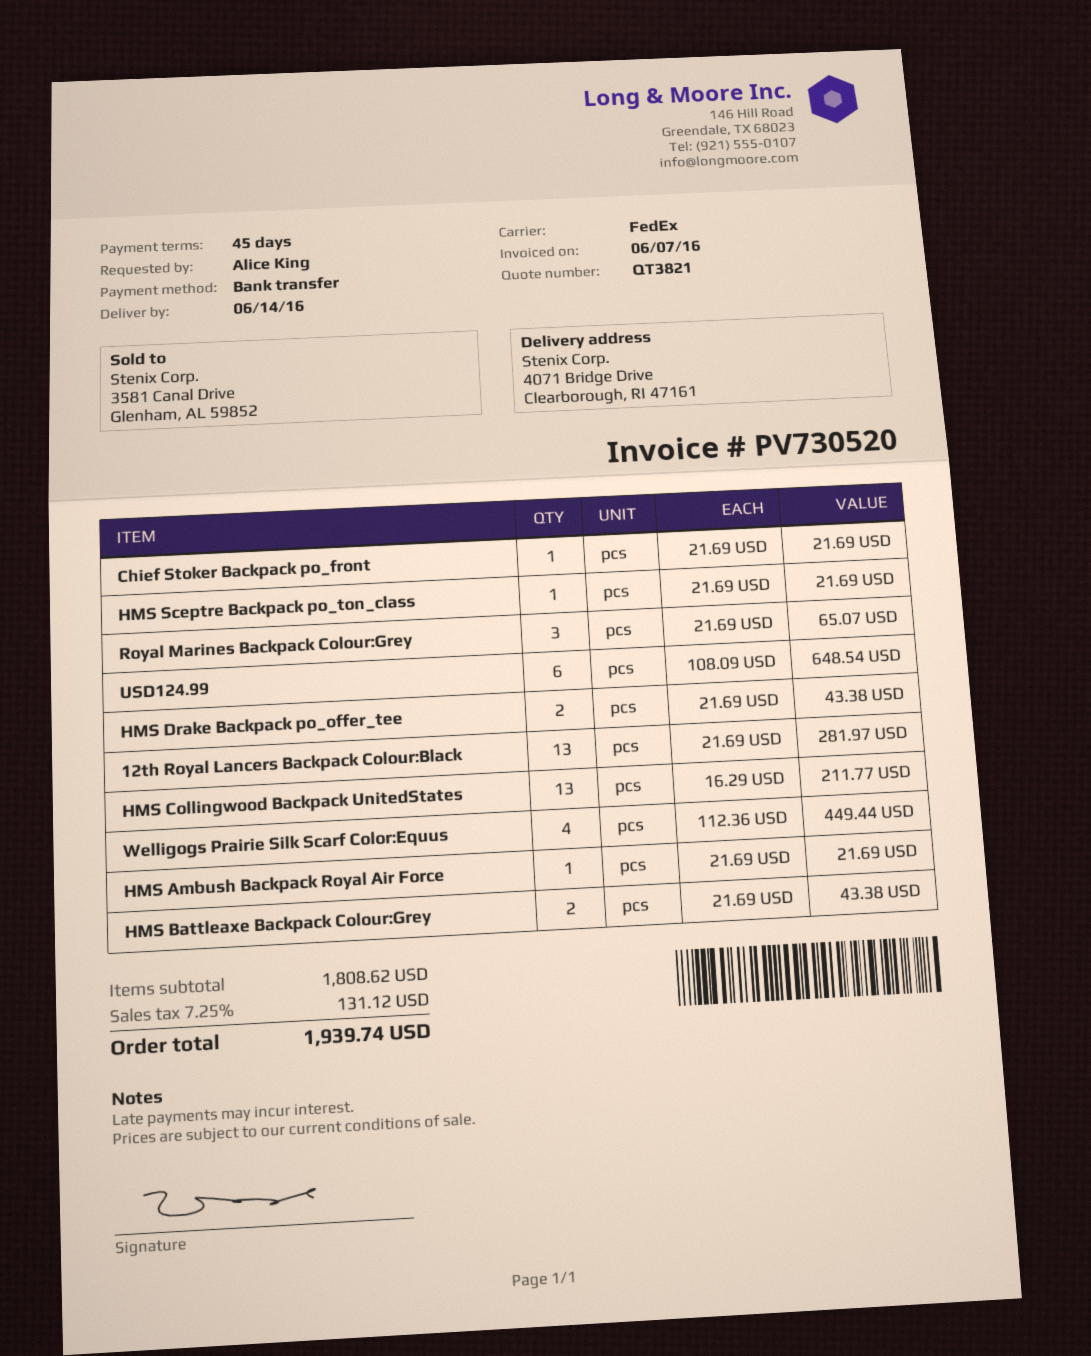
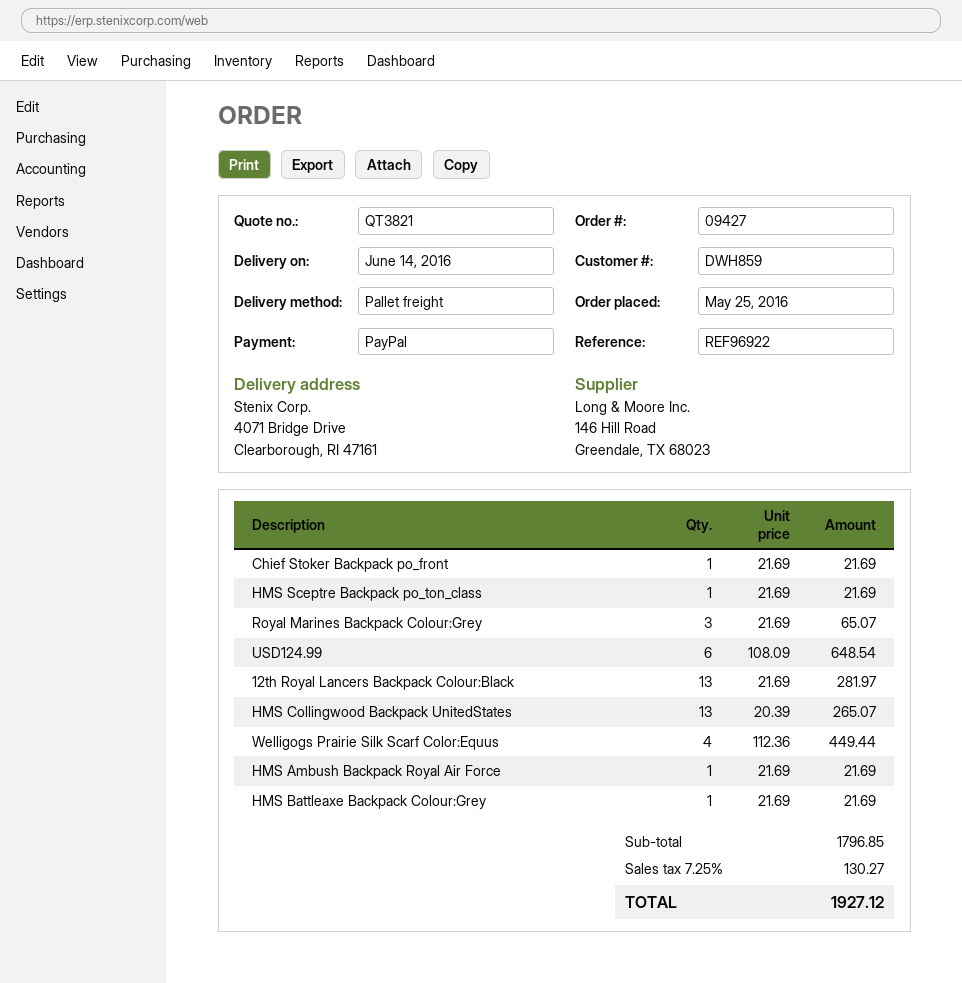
payment method: bank transfer -> PayPal
shipping method: FedEx -> pallet freight
HMS Drake Backpack po_offer_tee: 2 x 21.69 = 43.38 -> none
HMS Collingwood Backpack UnitedStates: 13 x 16.29 = 211.77 -> 13 x 20.39 = 265.07
HMS Battleaxe Backpack Colour:Grey: 2 x 21.69 = 43.38 -> 1 x 21.69 = 21.69
subtotal: 1808.62 -> 1796.85
tax: 7.25% = 131.12 -> 7.25% = 130.27
total: 1939.74 -> 1927.12

